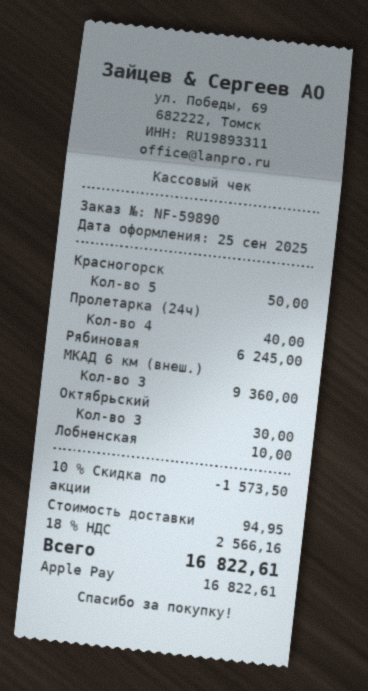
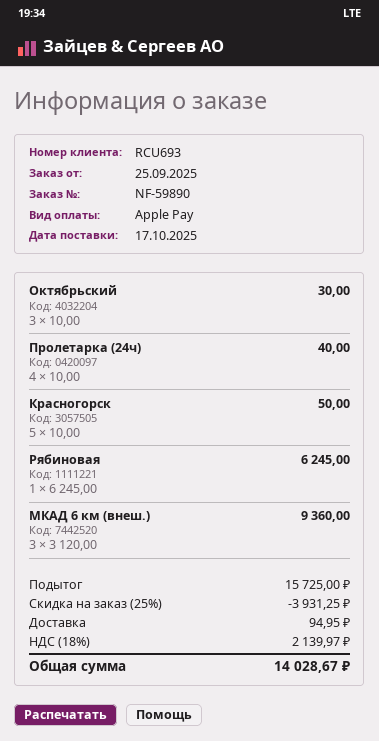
Лобненская: 1 for 10.00 -> none
discount: 10% = 1573.50 -> 25% = 3931.25
tax: 18% = 2566.16 -> 18% = 2139.97
total: 16822.61 -> 14028.67

